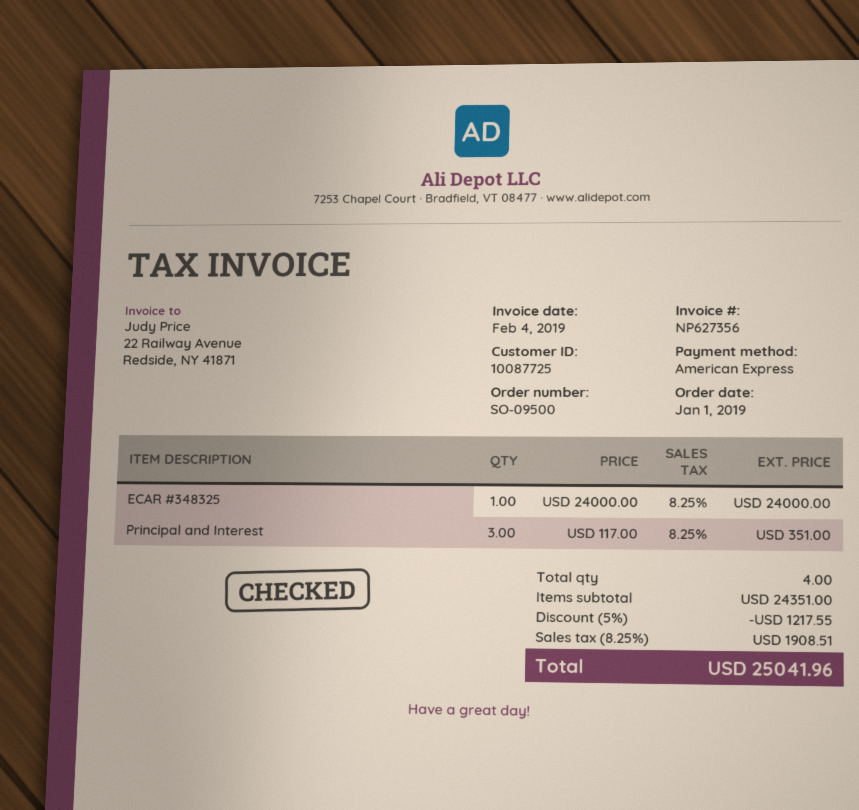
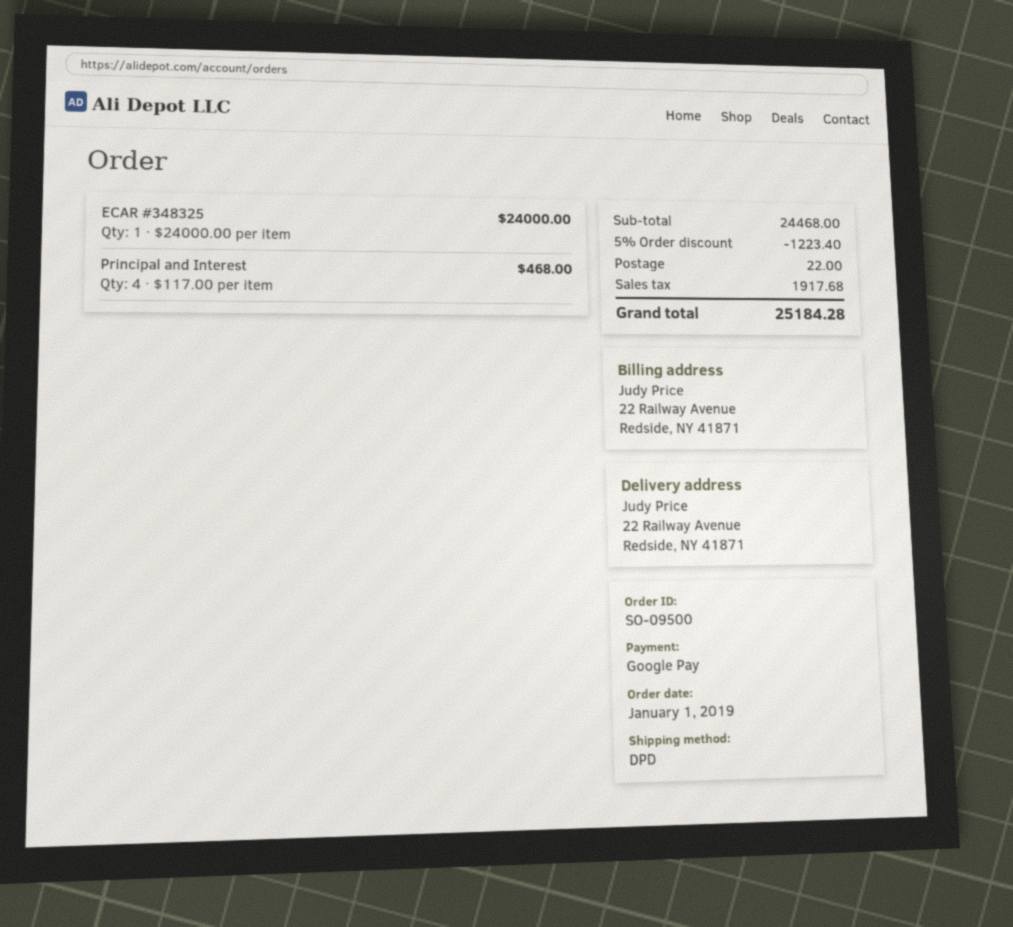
payment method: American Express -> Google Pay
Principal and Interest: 3 x 117.00 = 351.00 -> 4 x 117.00 = 468.00
subtotal: 24351.00 -> 24468.00
discount: 5% = 1217.55 -> 5% = 1223.40
shipping: none -> 22.00
tax: 1908.51 -> 1917.68
total: 25041.96 -> 25184.28

